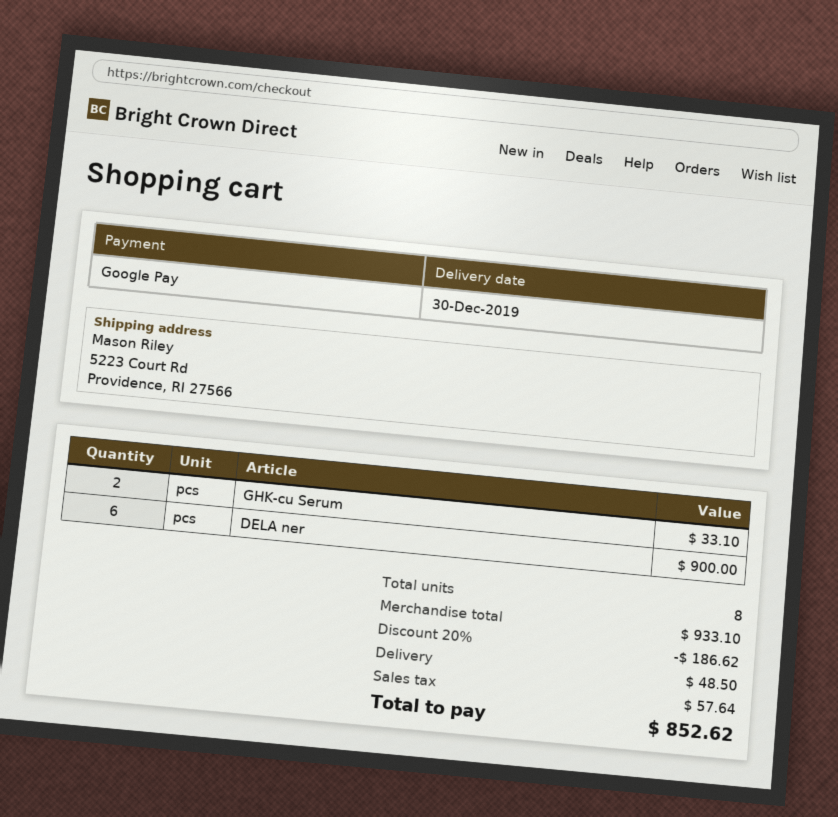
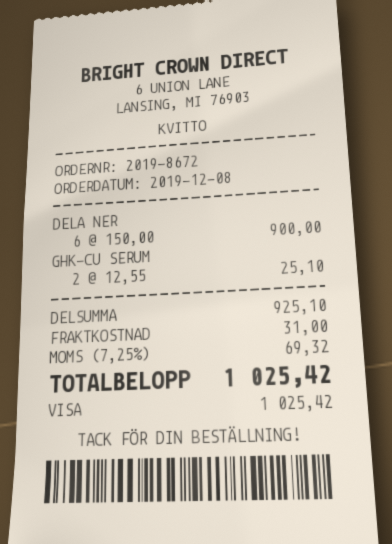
payment method: Google Pay -> Visa
GHK-cu Serum: 2 for 33.10 -> 2 for 25.10
subtotal: 933.10 -> 925.10
discount: 20% = 186.62 -> none
shipping: 48.50 -> 31.00
tax: 57.64 -> 69.32
total: 852.62 -> 1025.42

